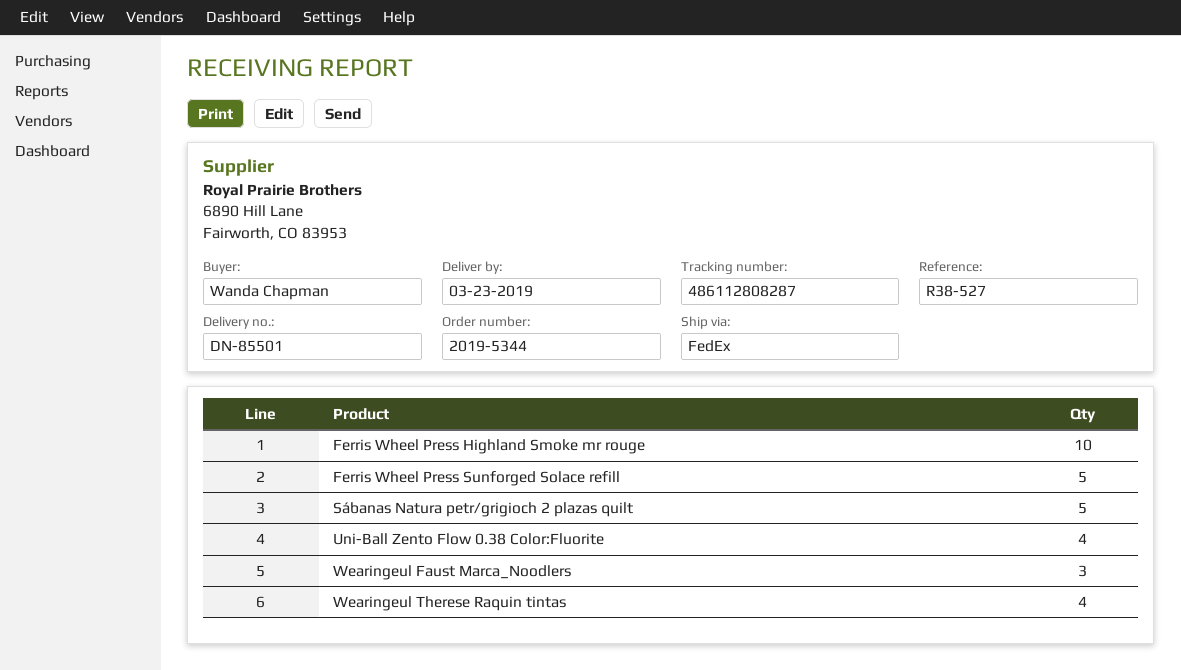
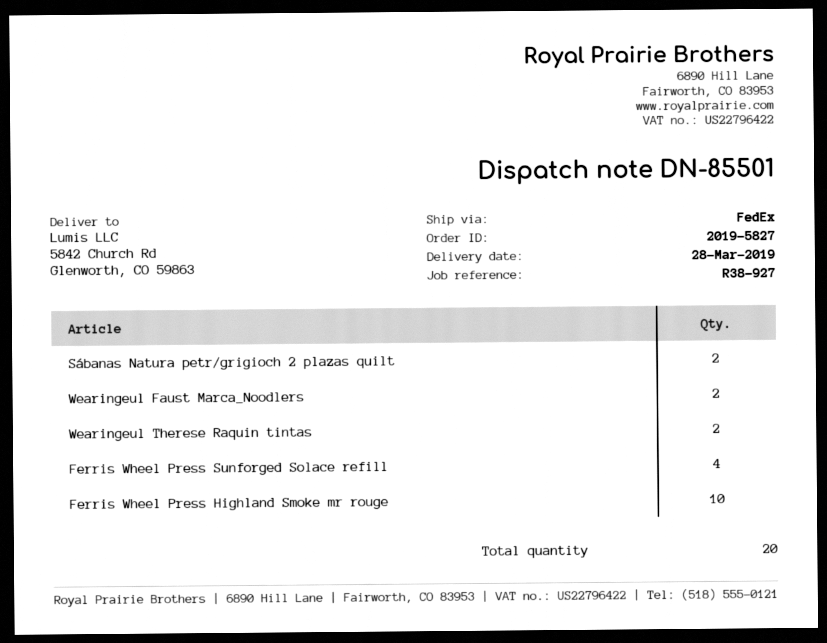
order number: 2019-5344 -> 2019-5827
delivery date: 2019-03-23 -> 2019-03-28
reference: R38-527 -> R38-927
Ferris Wheel Press Sunforged Solace refill: 5 -> 4
Sábanas Natura petr/grigioch 2 plazas quilt: 5 -> 2
Uni-Ball Zento Flow 0.38 Color:Fluorite: 4 -> none
Wearingeul Faust Marca_Noodlers: 3 -> 2
Wearingeul Therese Raquin tintas: 4 -> 2

